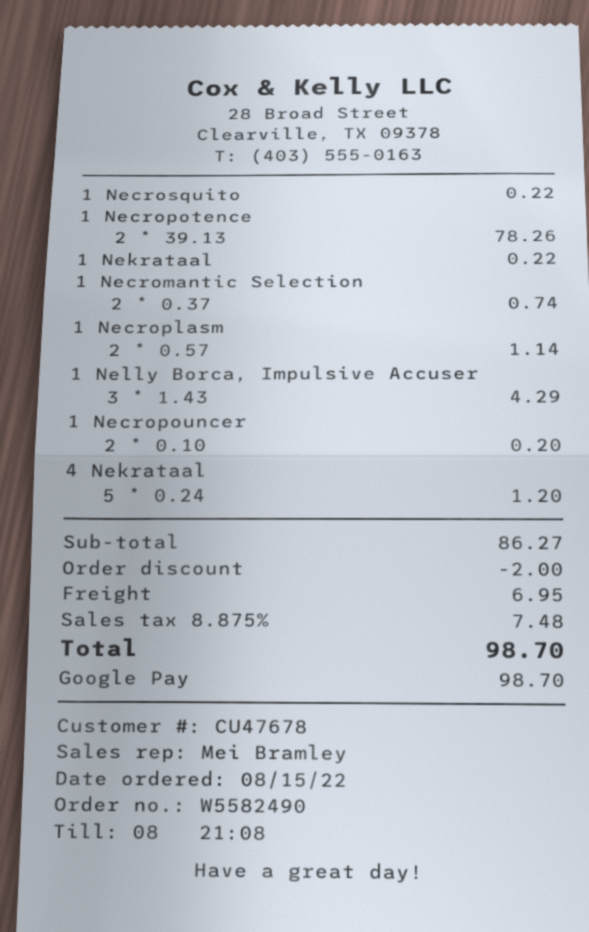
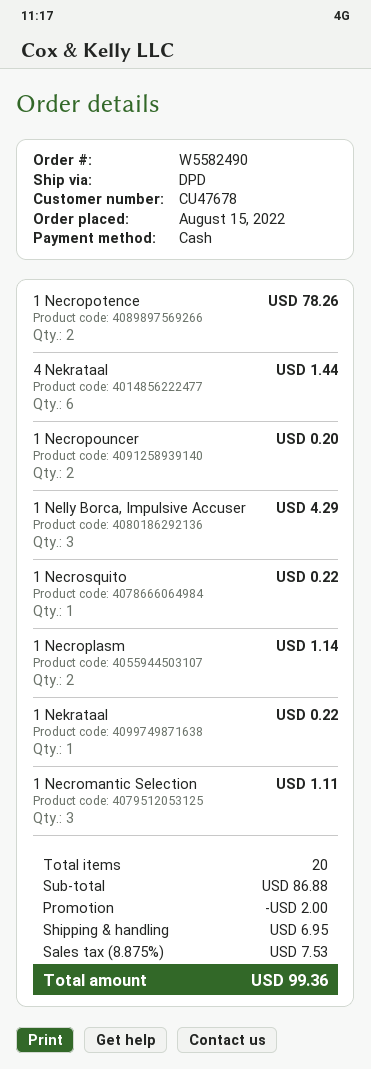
payment method: Google Pay -> cash
1 Necromantic Selection: 2 for 0.74 -> 3 for 1.11
4 Nekrataal: 5 for 1.20 -> 6 for 1.44
subtotal: 86.27 -> 86.88
tax: 8.875% = 7.48 -> 8.875% = 7.53
total: 98.70 -> 99.36

